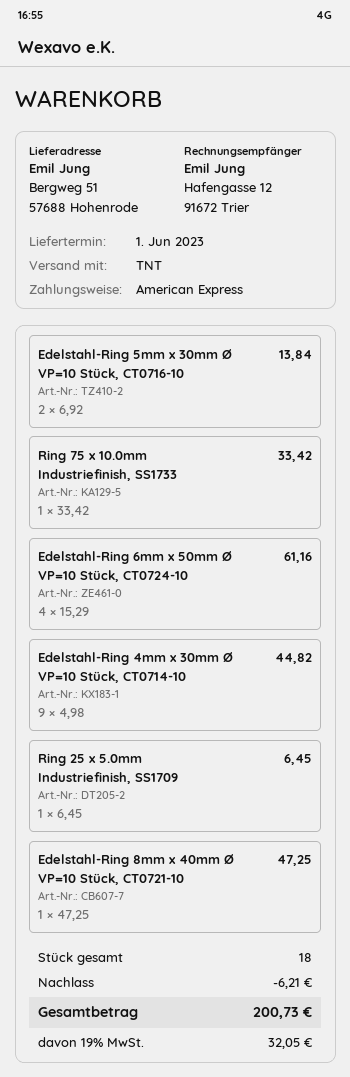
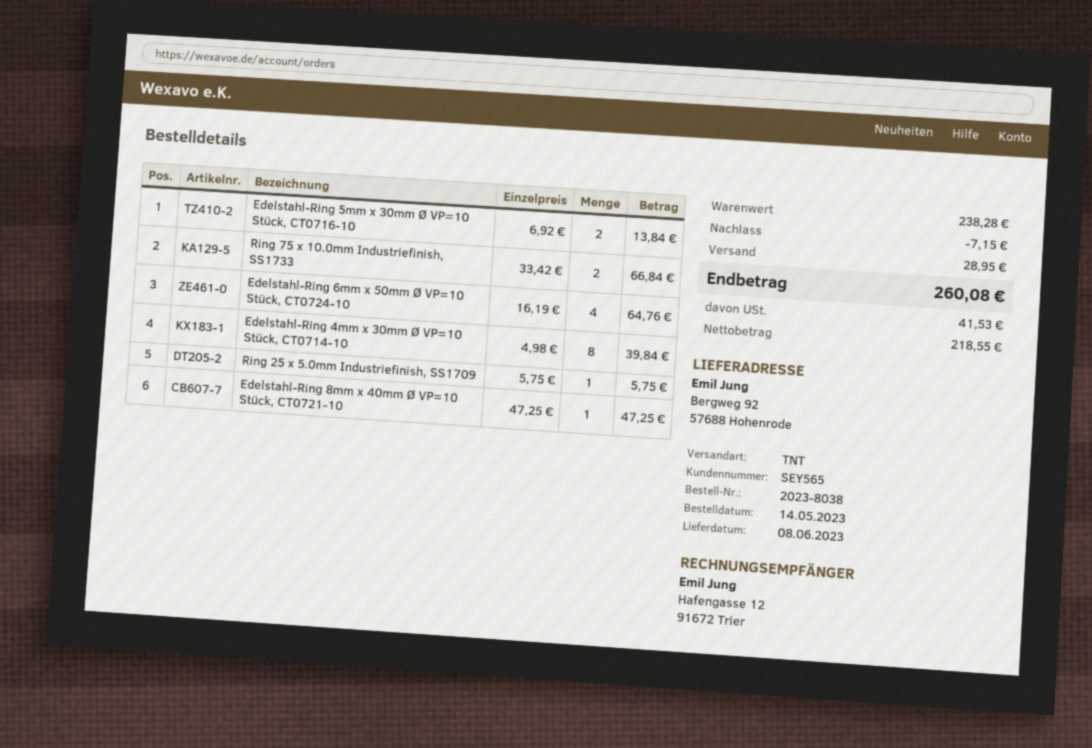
delivery date: 2023-06-01 -> 2023-06-08
ship to: Bergweg 51, 57688 Hohenrode -> Bergweg 92, 57688 Hohenrode
Ring 75 x 10.0mm Industriefinish, SS1733: 1 x 33.42 = 33.42 -> 2 x 33.42 = 66.84
Edelstahl-Ring 6mm x 50mm Ø VP=10 Stück, CT0724-10: 4 x 15.29 = 61.16 -> 4 x 16.19 = 64.76
Edelstahl-Ring 4mm x 30mm Ø VP=10 Stück, CT0714-10: 9 x 4.98 = 44.82 -> 8 x 4.98 = 39.84
Ring 25 x 5.0mm Industriefinish, SS1709: 1 x 6.45 = 6.45 -> 1 x 5.75 = 5.75
discount: 6.21 -> 7.15
shipping: none -> 28.95
tax: 32.05 -> 41.53
total: 200.73 -> 260.08

